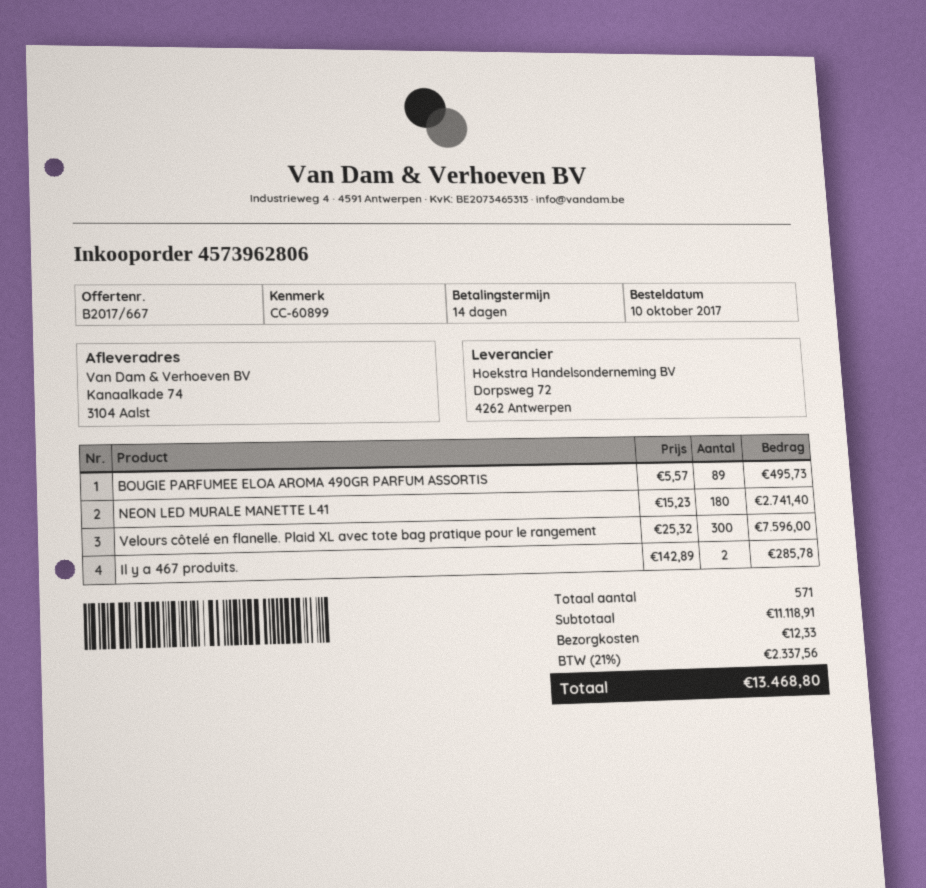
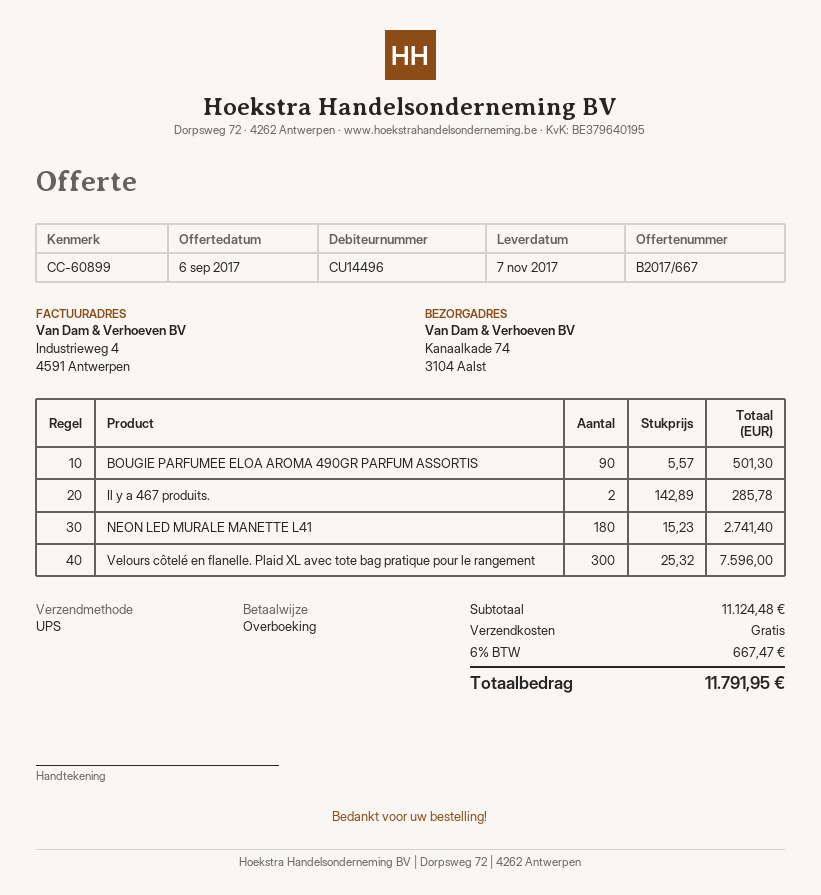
BOUGIE PARFUMEE ELOA AROMA 490GR PARFUM ASSORTIS: 89 x 5.57 = 495.73 -> 90 x 5.57 = 501.30
subtotal: 11118.91 -> 11124.48
shipping: 12.33 -> 0.00
tax: 21% = 2337.56 -> 6% = 667.47
total: 13468.80 -> 11791.95

